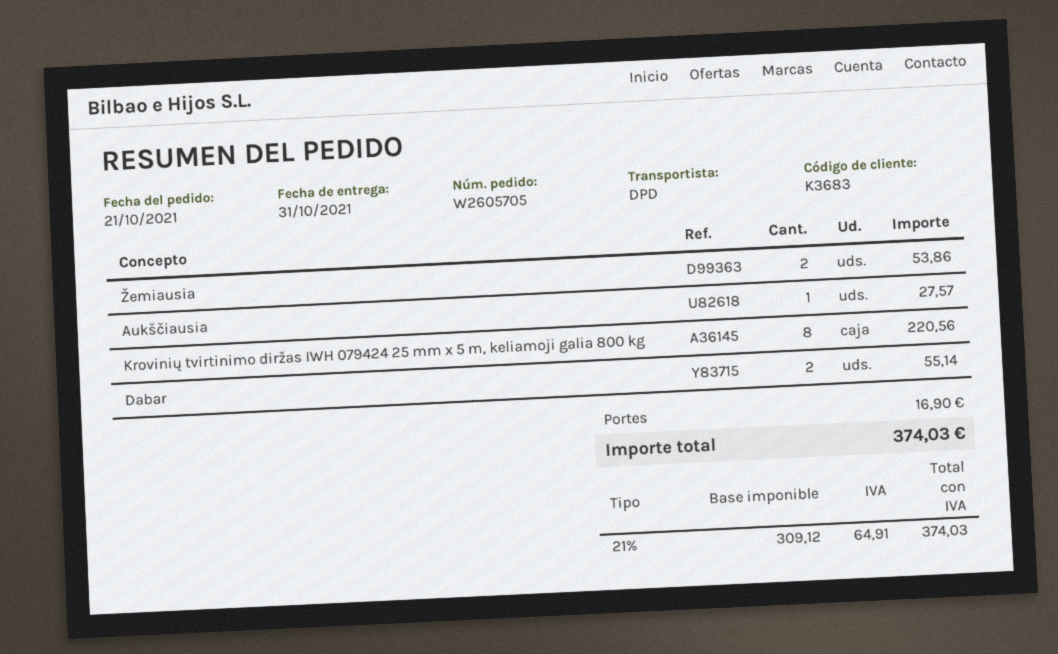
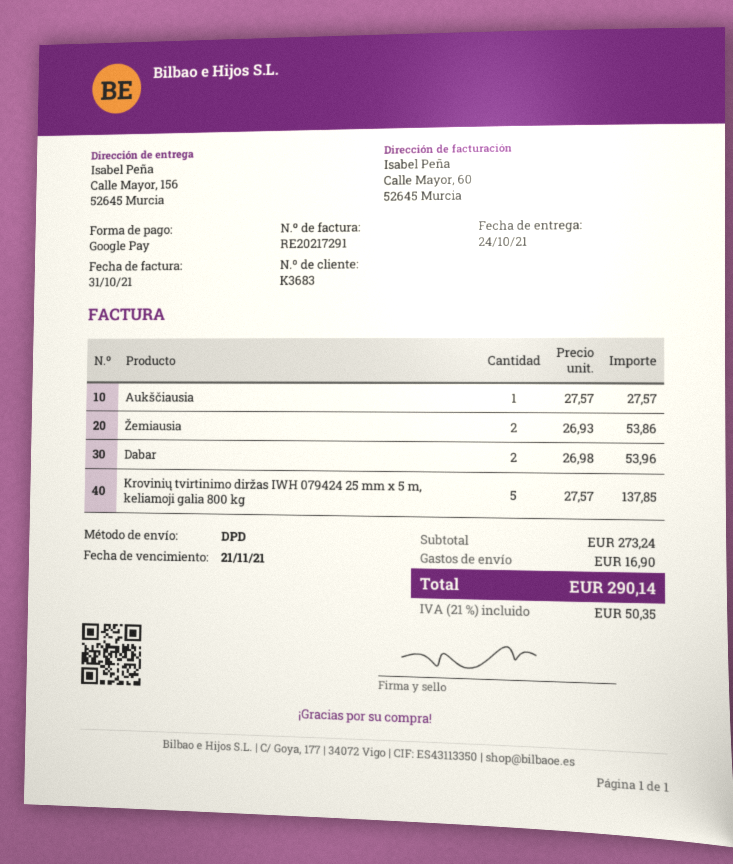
delivery date: 2021-10-31 -> 2021-10-24
Krovinių tvirtinimo diržas IWH 079424 25 mm x 5 m, keliamoji galia 800 kg: 8 for 220.56 -> 5 for 137.85
Dabar: 2 for 55.14 -> 2 for 53.96
tax: 21% = 64.91 -> 21% = 50.35
total: 374.03 -> 290.14

